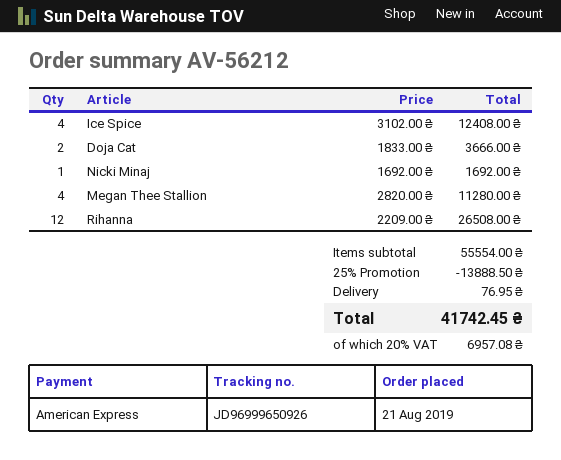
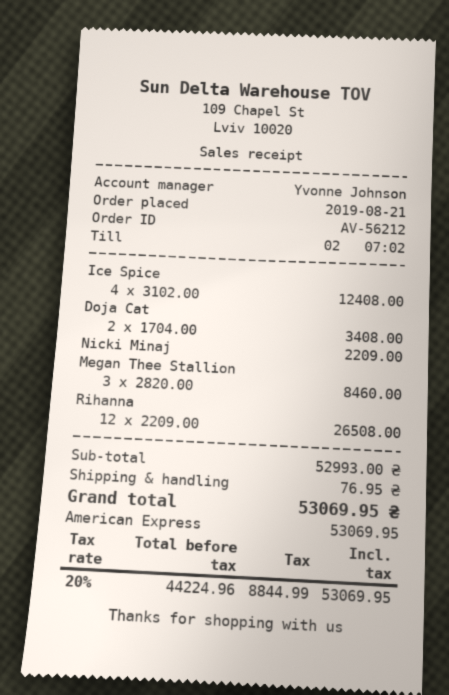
Doja Cat: 2 x 1833.00 = 3666.00 -> 2 x 1704.00 = 3408.00
Nicki Minaj: 1 x 1692.00 = 1692.00 -> 1 x 2209.00 = 2209.00
Megan Thee Stallion: 4 x 2820.00 = 11280.00 -> 3 x 2820.00 = 8460.00
subtotal: 55554.00 -> 52993.00
discount: 25% = 13888.50 -> none
tax: 20% = 6957.08 -> 20% = 8844.99
total: 41742.45 -> 53069.95

